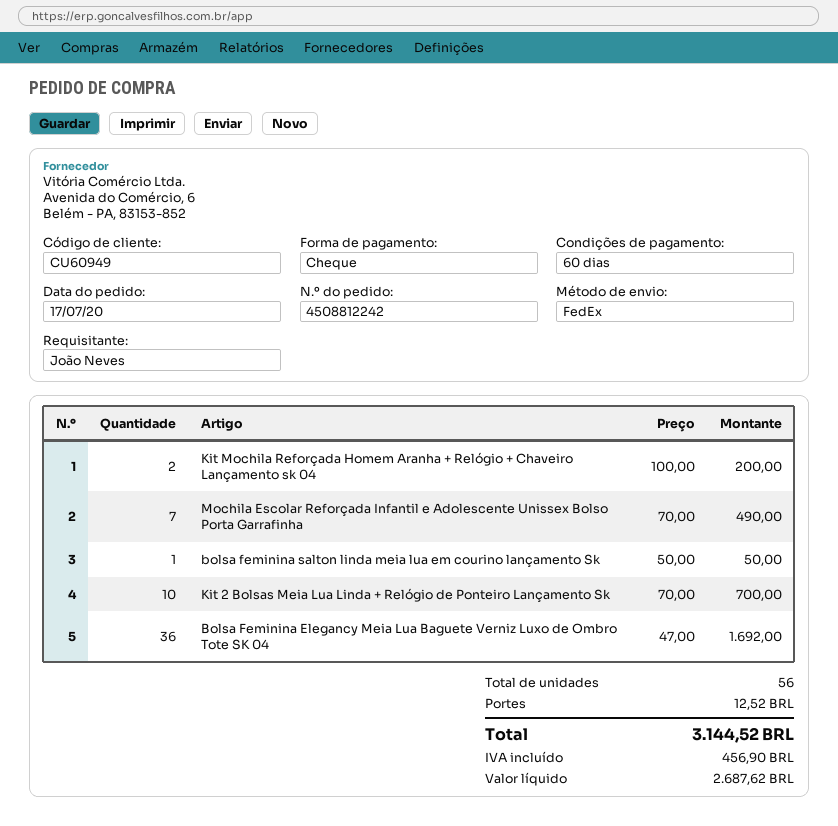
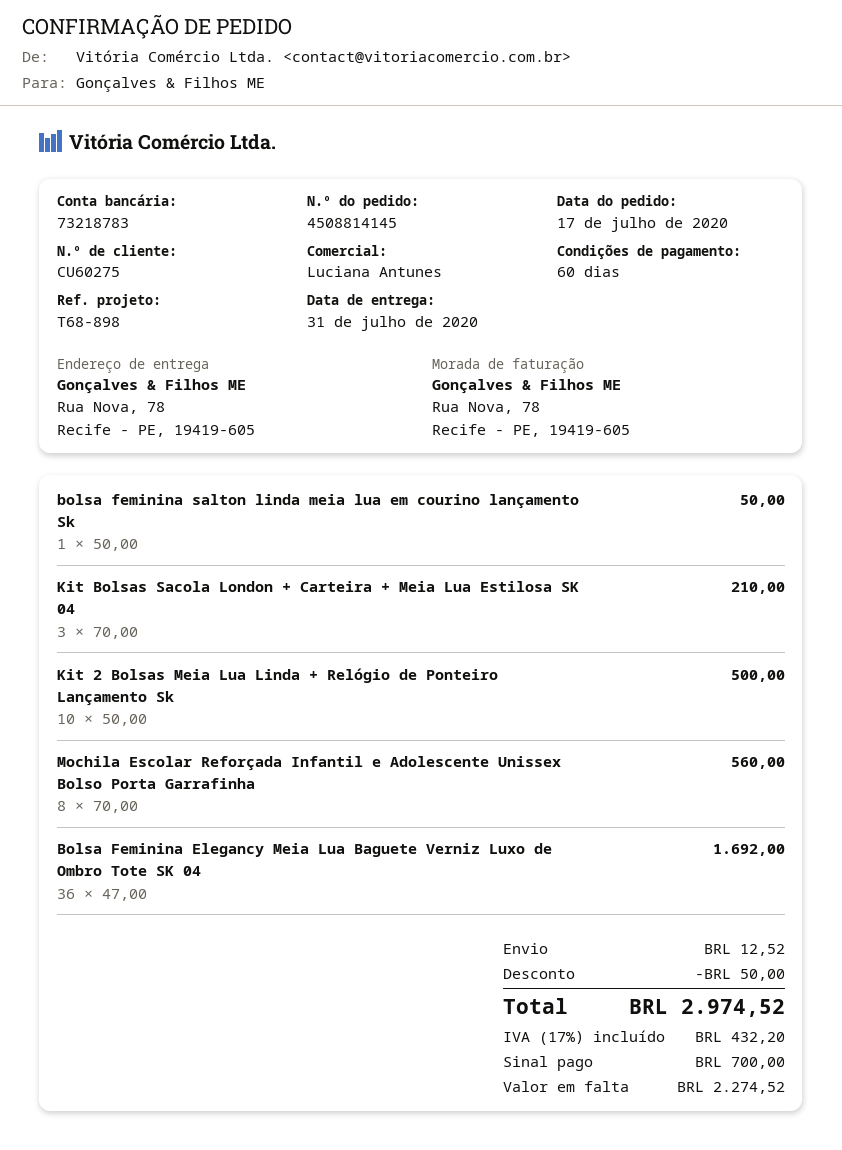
order number: 4508812242 -> 4508814145
customer number: CU60949 -> CU60275
Kit Mochila Reforçada Homem Aranha + Relógio + Chaveiro Lançamento sk 04: 2 x 100.00 = 200.00 -> none
Mochila Escolar Reforçada Infantil e Adolescente Unissex Bolso Porta Garrafinha: 7 x 70.00 = 490.00 -> 8 x 70.00 = 560.00
Kit 2 Bolsas Meia Lua Linda + Relógio de Ponteiro Lançamento Sk: 10 x 70.00 = 700.00 -> 10 x 50.00 = 500.00
Kit Bolsas Sacola London + Carteira + Meia Lua Estilosa SK 04: none -> 3 x 70.00 = 210.00
discount: none -> 50.00
tax: 456.90 -> 432.20
total: 3144.52 -> 2974.52

